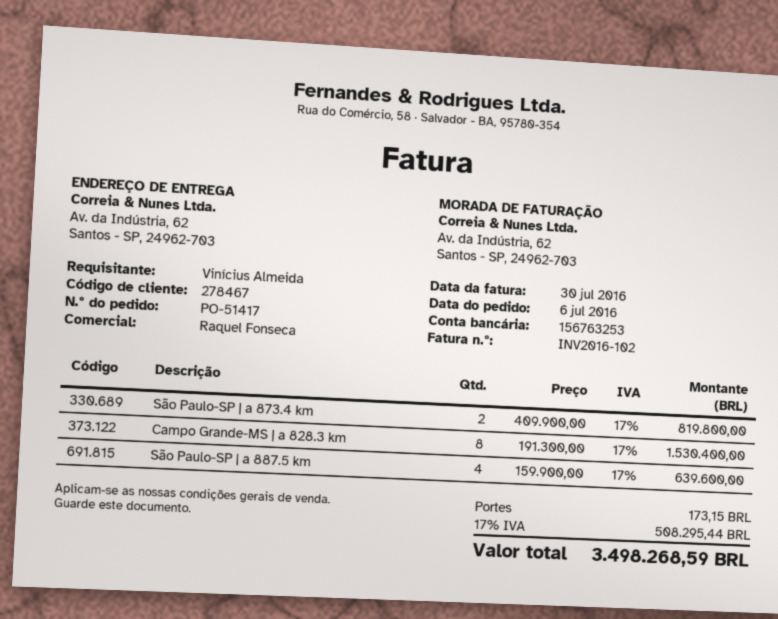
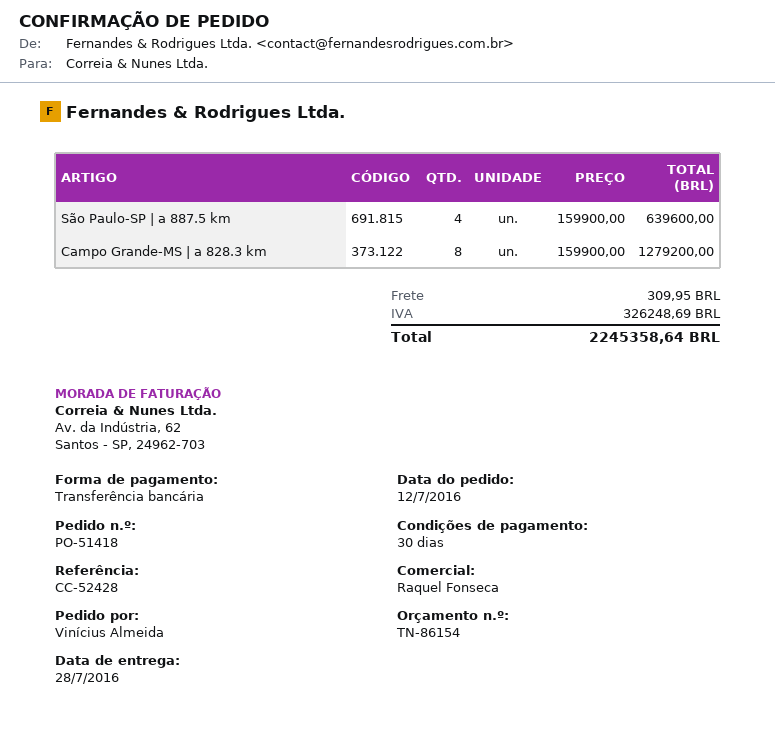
order number: PO-51417 -> PO-51418
order date: 2016-07-06 -> 2016-07-12
São Paulo-SP | a 873.4 km: 2 x 409900.00 = 819800.00 -> none
Campo Grande-MS | a 828.3 km: 8 x 191300.00 = 1530400.00 -> 8 x 159900.00 = 1279200.00
shipping: 173.15 -> 309.95
tax: 508295.44 -> 326248.69
total: 3498268.59 -> 2245358.64

